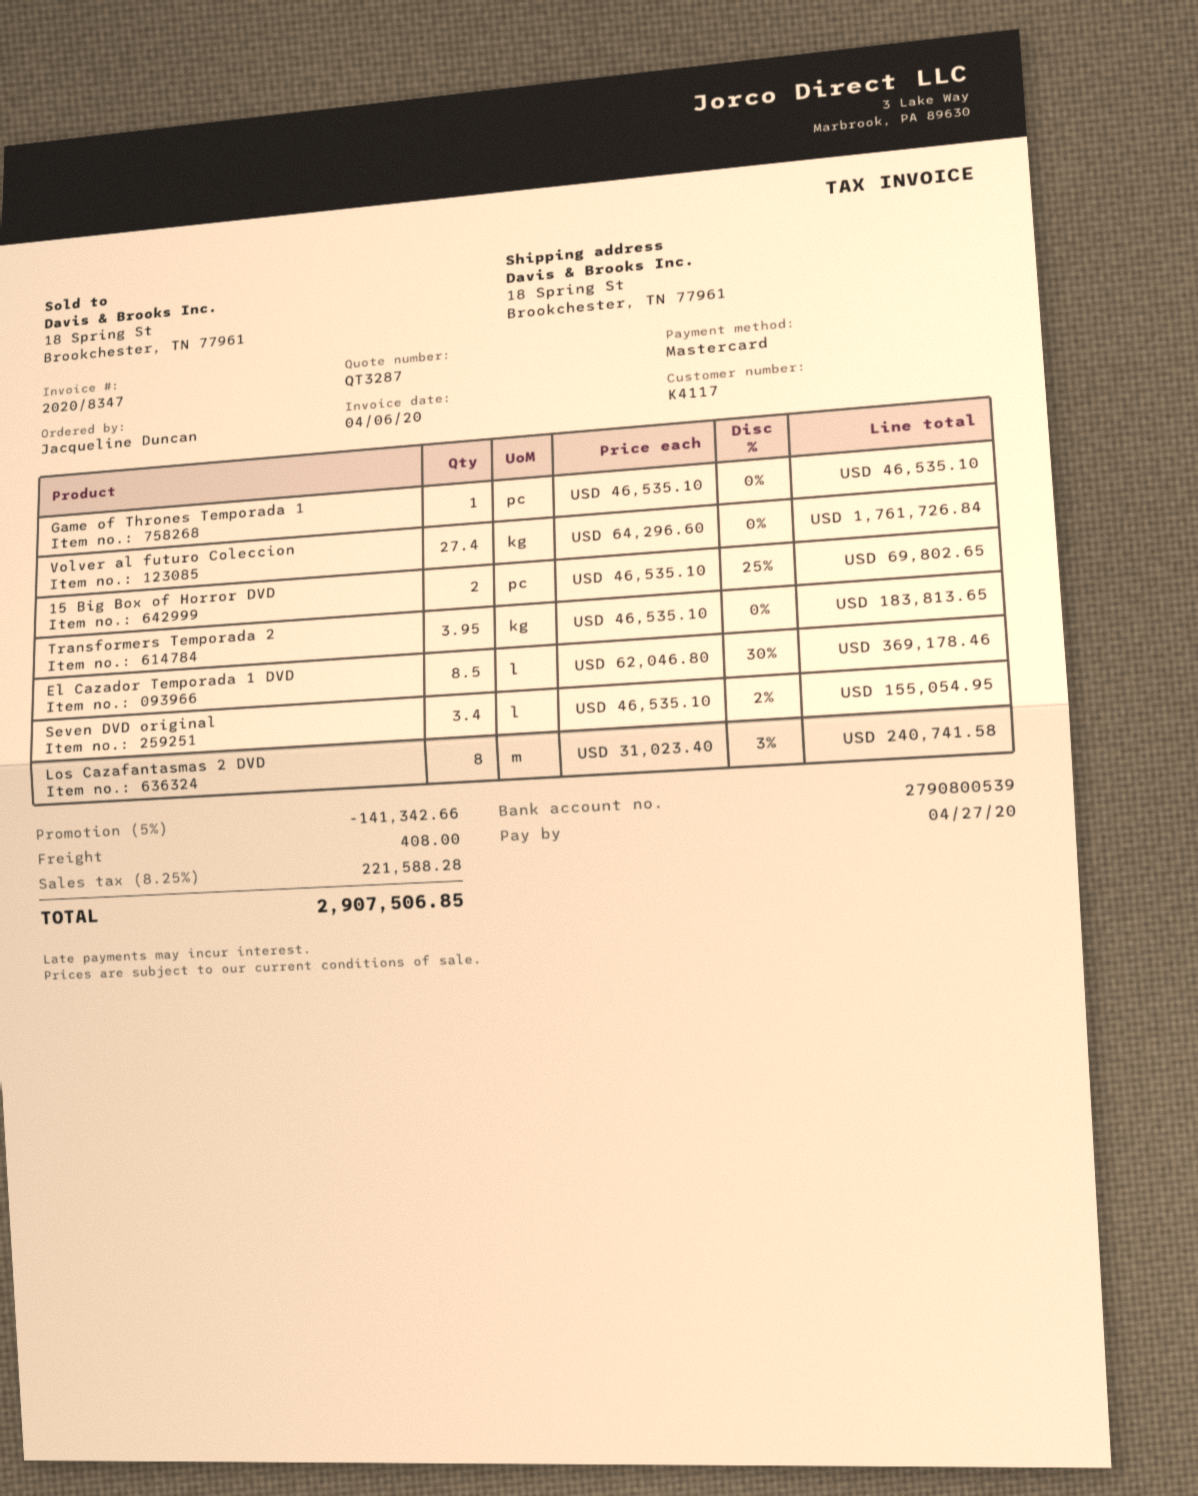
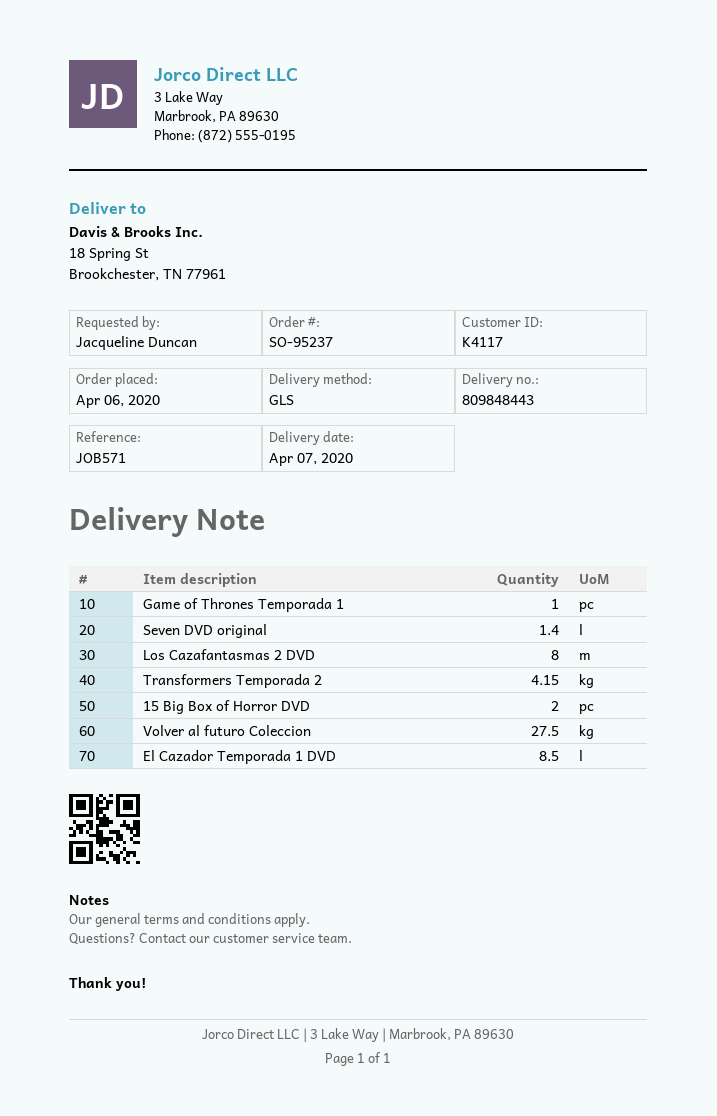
Volver al futuro Coleccion: 27.4 -> 27.5
Transformers Temporada 2: 3.95 -> 4.15
Seven DVD original: 3.4 -> 1.4

